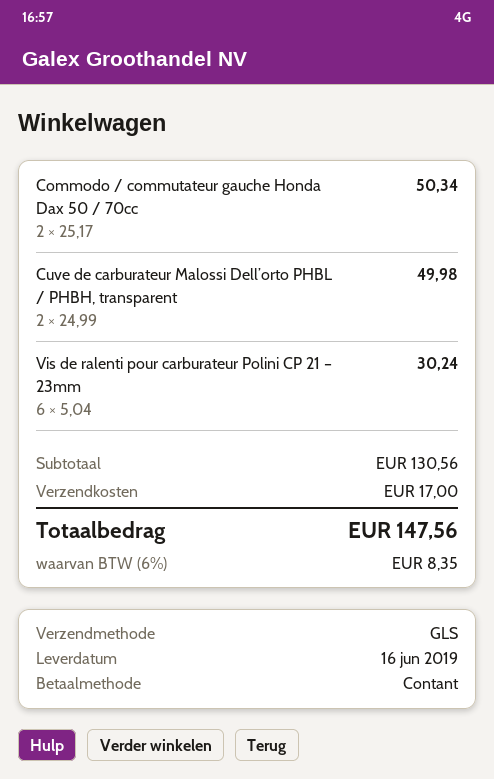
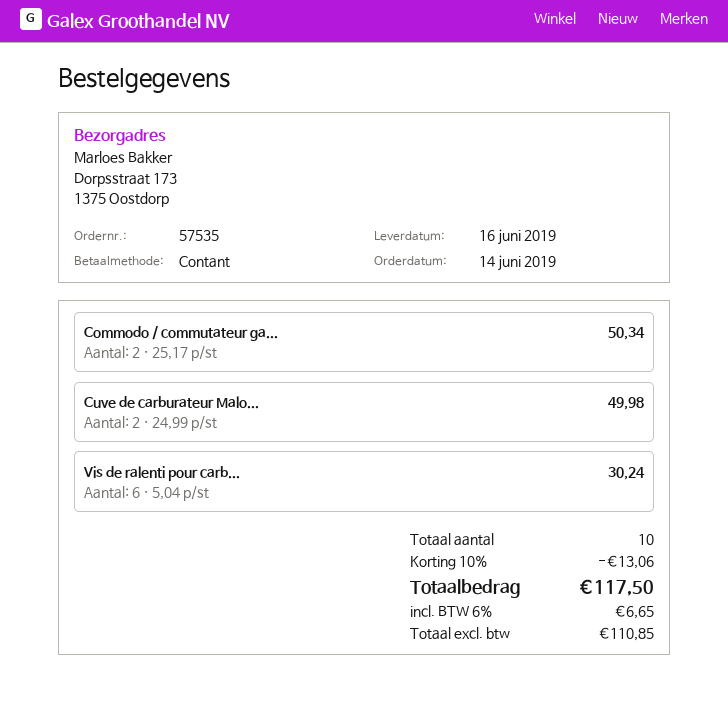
discount: none -> 10% = 13.06
shipping: 17.00 -> none
tax: 6% = 8.35 -> 6% = 6.65
total: 147.56 -> 117.50

